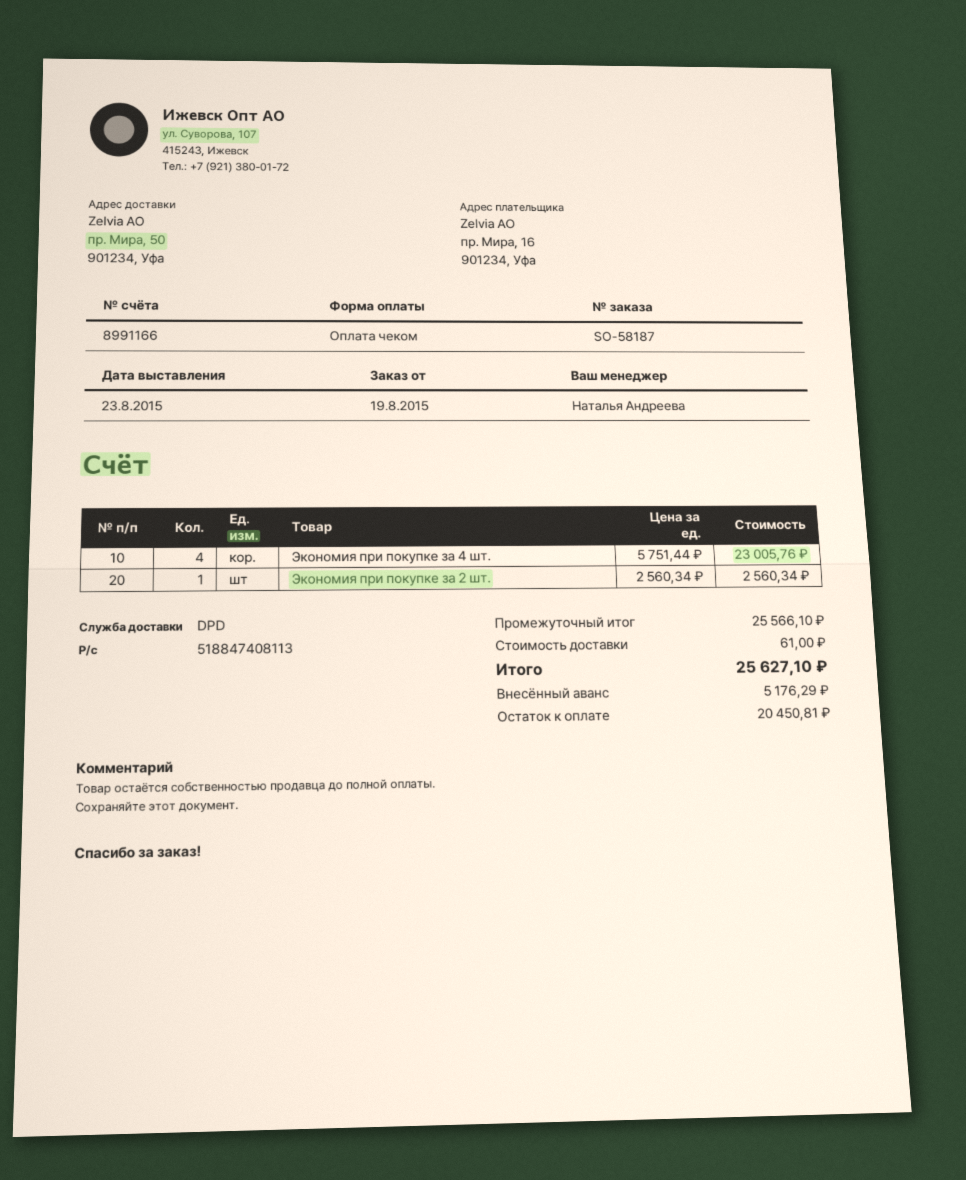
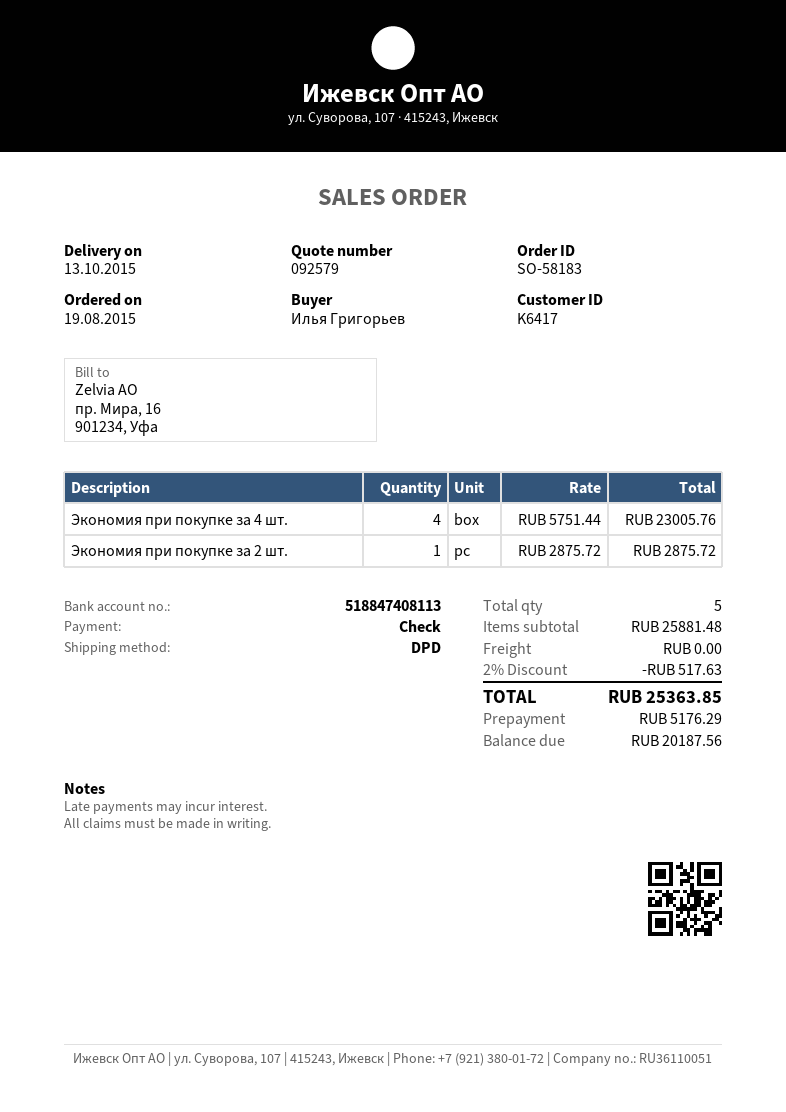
order number: SO-58187 -> SO-58183
Экономия при покупке за 2 шт.: 1 x 2560.34 = 2560.34 -> 1 x 2875.72 = 2875.72
subtotal: 25566.10 -> 25881.48
discount: none -> 2% = 517.63
shipping: 61.00 -> 0.00
total: 25627.10 -> 25363.85
balance: 20450.81 -> 20187.56

